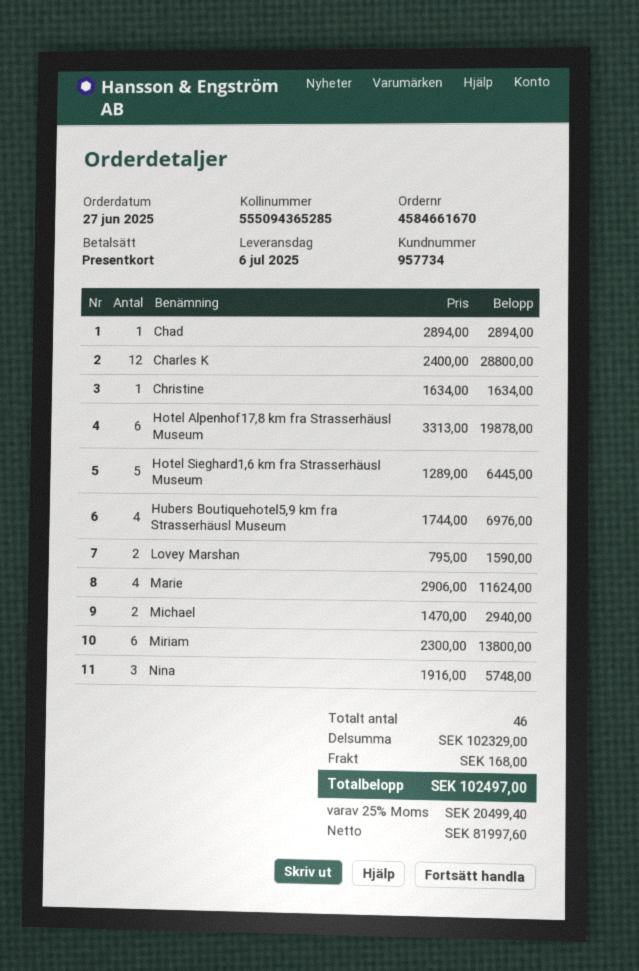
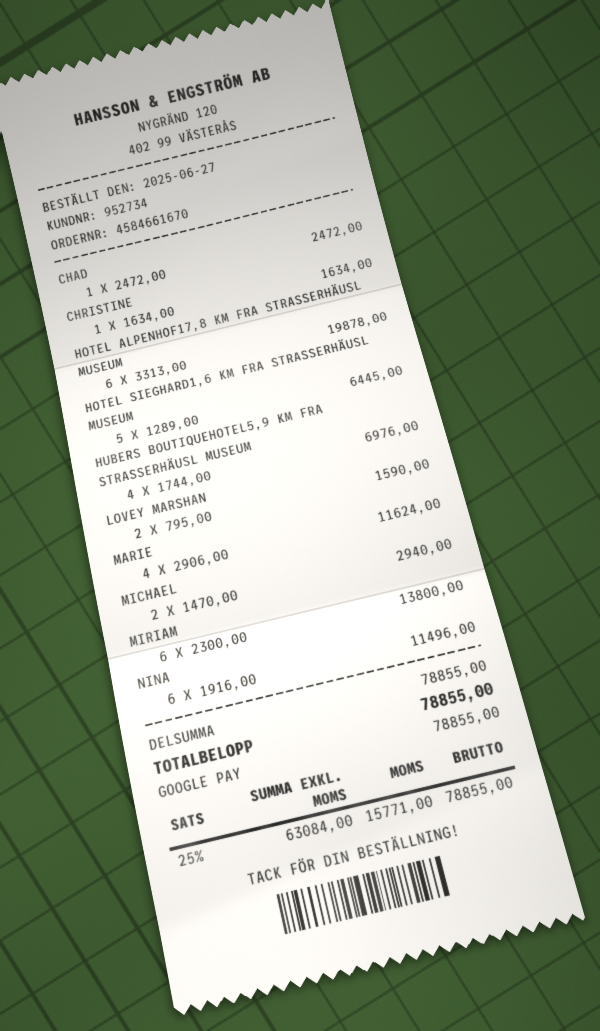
customer number: 957734 -> 952734
payment method: gift card -> Google Pay
Chad: 1 x 2894.00 = 2894.00 -> 1 x 2472.00 = 2472.00
Charles K: 12 x 2400.00 = 28800.00 -> none
Nina: 3 x 1916.00 = 5748.00 -> 6 x 1916.00 = 11496.00
subtotal: 102329.00 -> 78855.00
shipping: 168.00 -> none
net: 81997.60 -> 63084.00
tax: 25% = 20499.40 -> 25% = 15771.00
total: 102497.00 -> 78855.00

